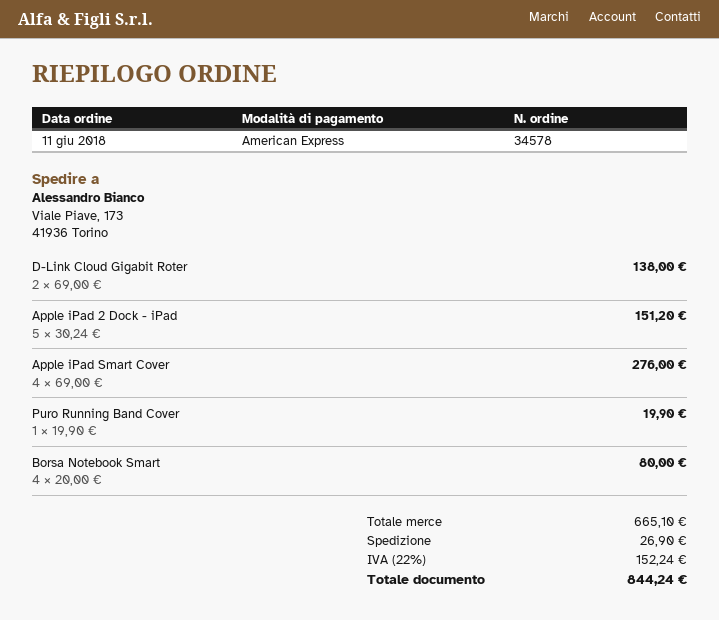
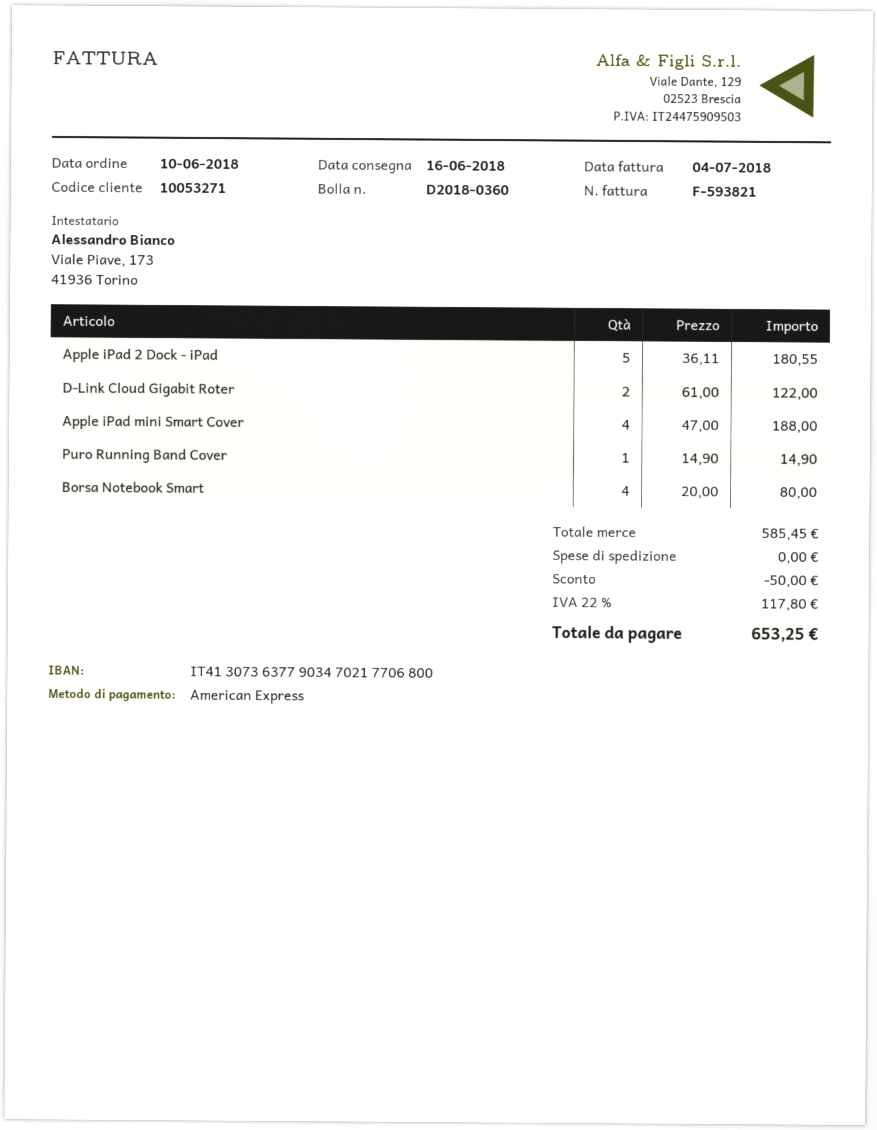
order date: 2018-06-11 -> 2018-06-10
D-Link Cloud Gigabit Roter: 2 x 69.00 = 138.00 -> 2 x 61.00 = 122.00
Apple iPad 2 Dock - iPad: 5 x 30.24 = 151.20 -> 5 x 36.11 = 180.55
Apple iPad Smart Cover: 4 x 69.00 = 276.00 -> none
Puro Running Band Cover: 1 x 19.90 = 19.90 -> 1 x 14.90 = 14.90
Apple iPad mini Smart Cover: none -> 4 x 47.00 = 188.00
subtotal: 665.10 -> 585.45
discount: none -> 50.00
shipping: 26.90 -> 0.00
tax: 22% = 152.24 -> 22% = 117.80
total: 844.24 -> 653.25

